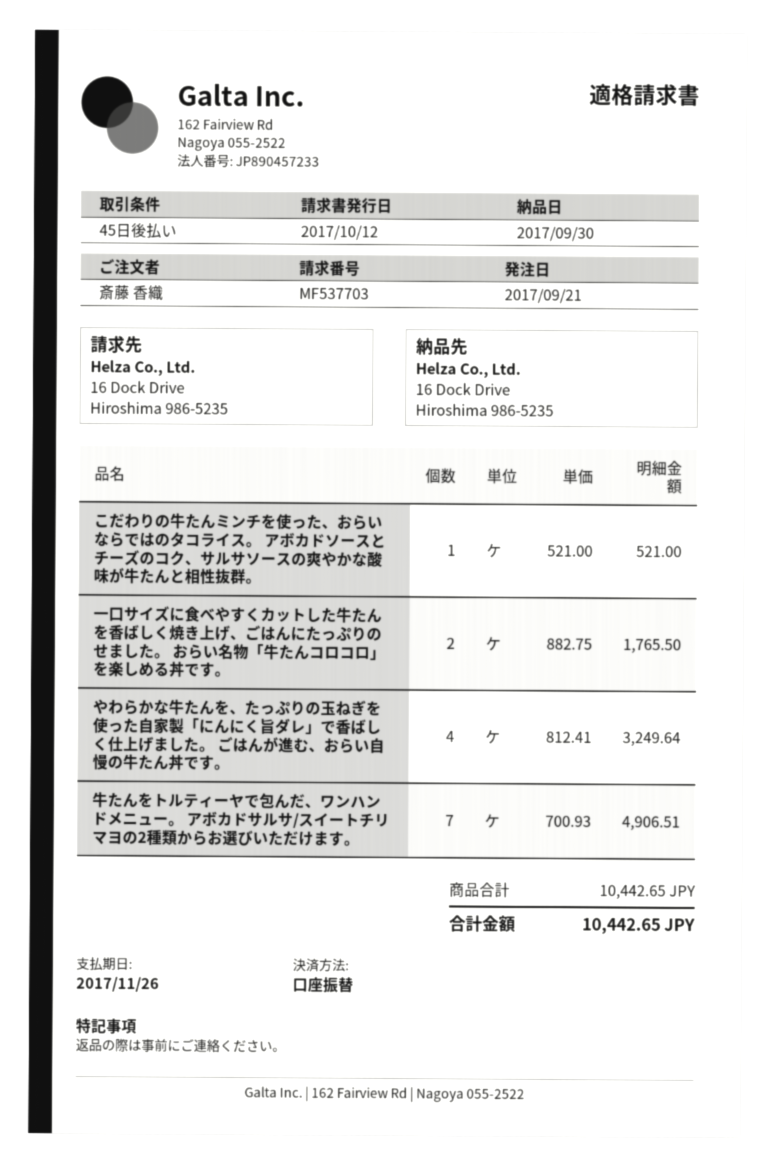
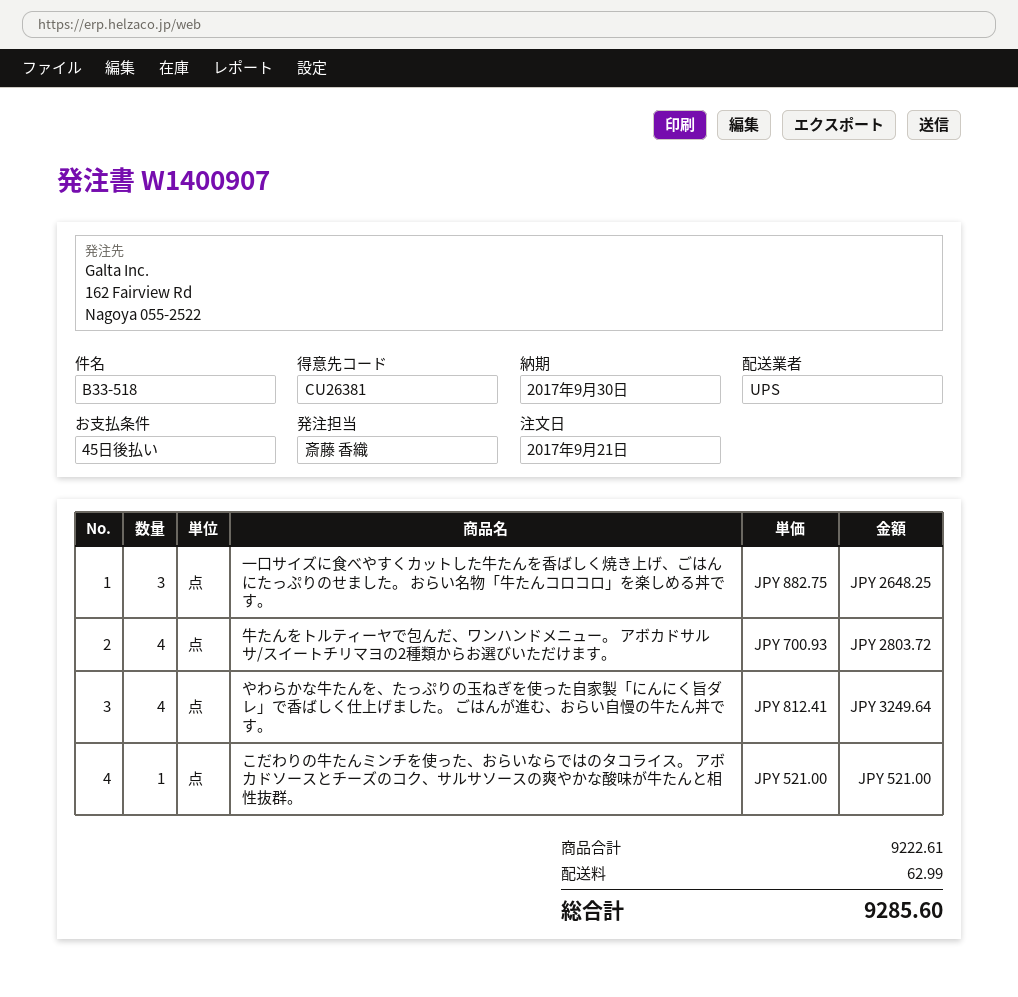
一口サイズに食べやすくカットした牛たんを香ばしく焼き上げ、ごはんにたっぷりのせました。 おらい名物「牛たんコロコロ」を楽しめる丼です。: 2 x 882.75 = 1765.50 -> 3 x 882.75 = 2648.25
牛たんをトルティーヤで包んだ、ワンハンドメニュー。 アボカドサルサ/スイートチリマヨの2種類からお選びいただけます。: 7 x 700.93 = 4906.51 -> 4 x 700.93 = 2803.72
subtotal: 10442.65 -> 9222.61
shipping: none -> 62.99
total: 10442.65 -> 9285.60

